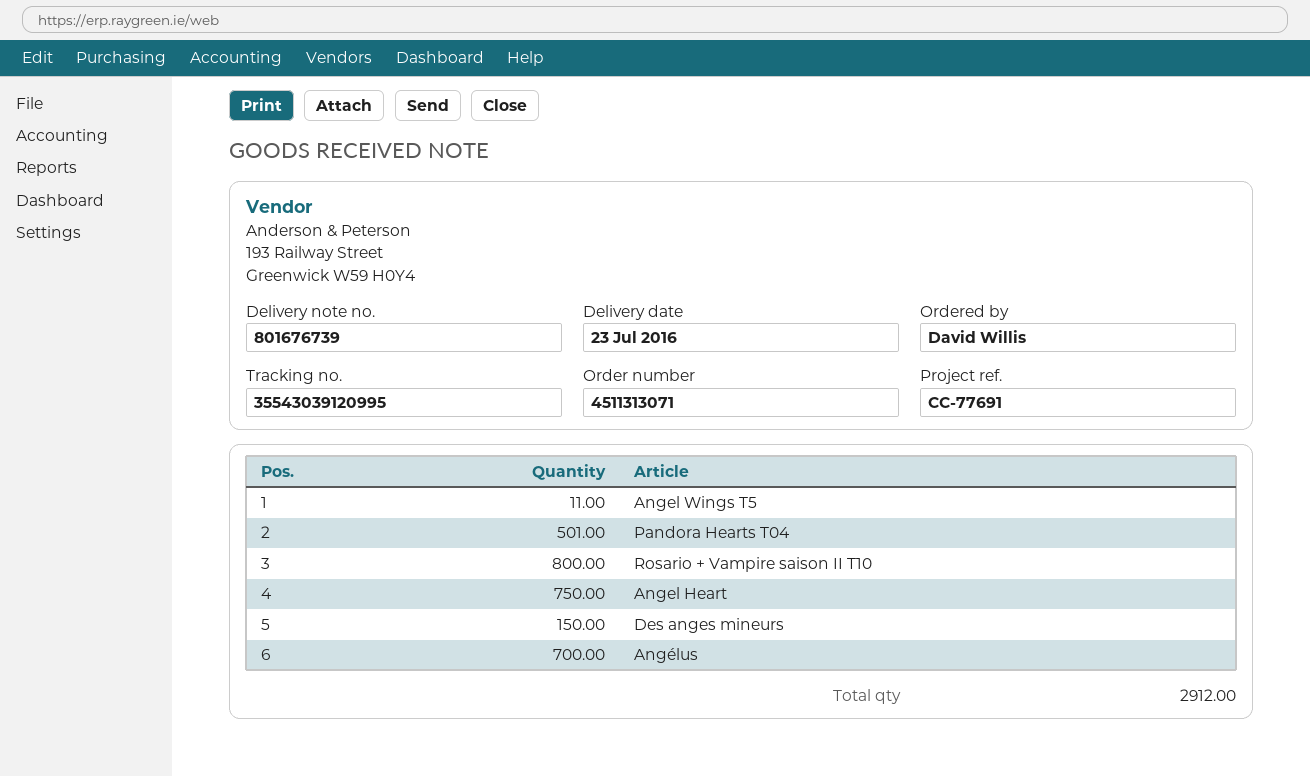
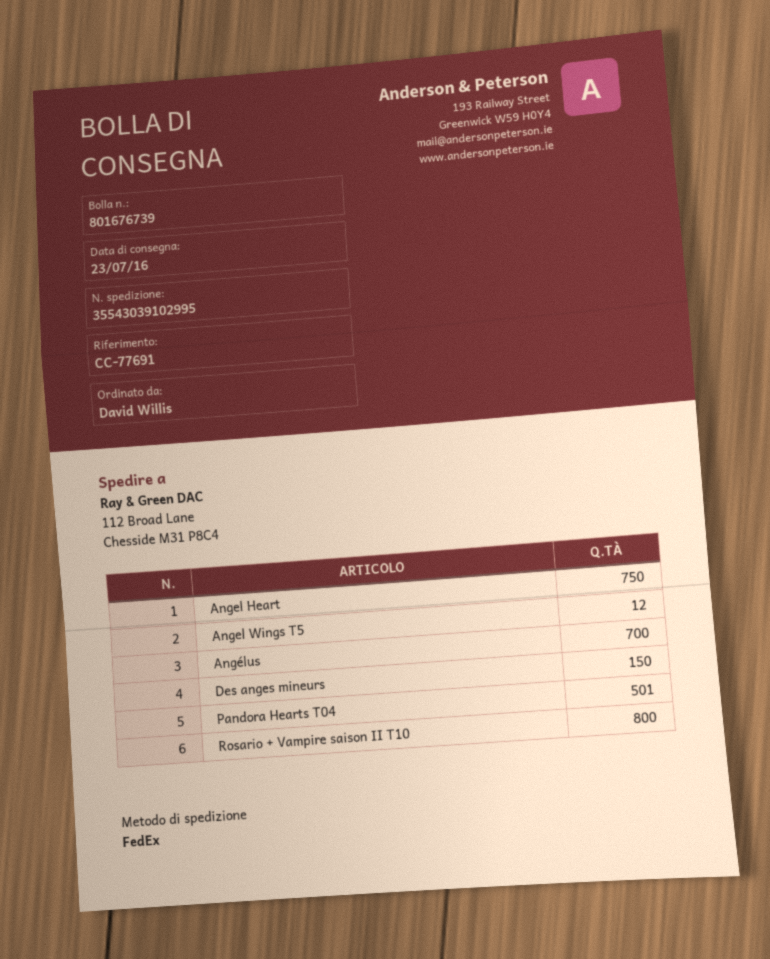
tracking number: 35543039120995 -> 35543039102995
Angel Wings T5: 11 -> 12

